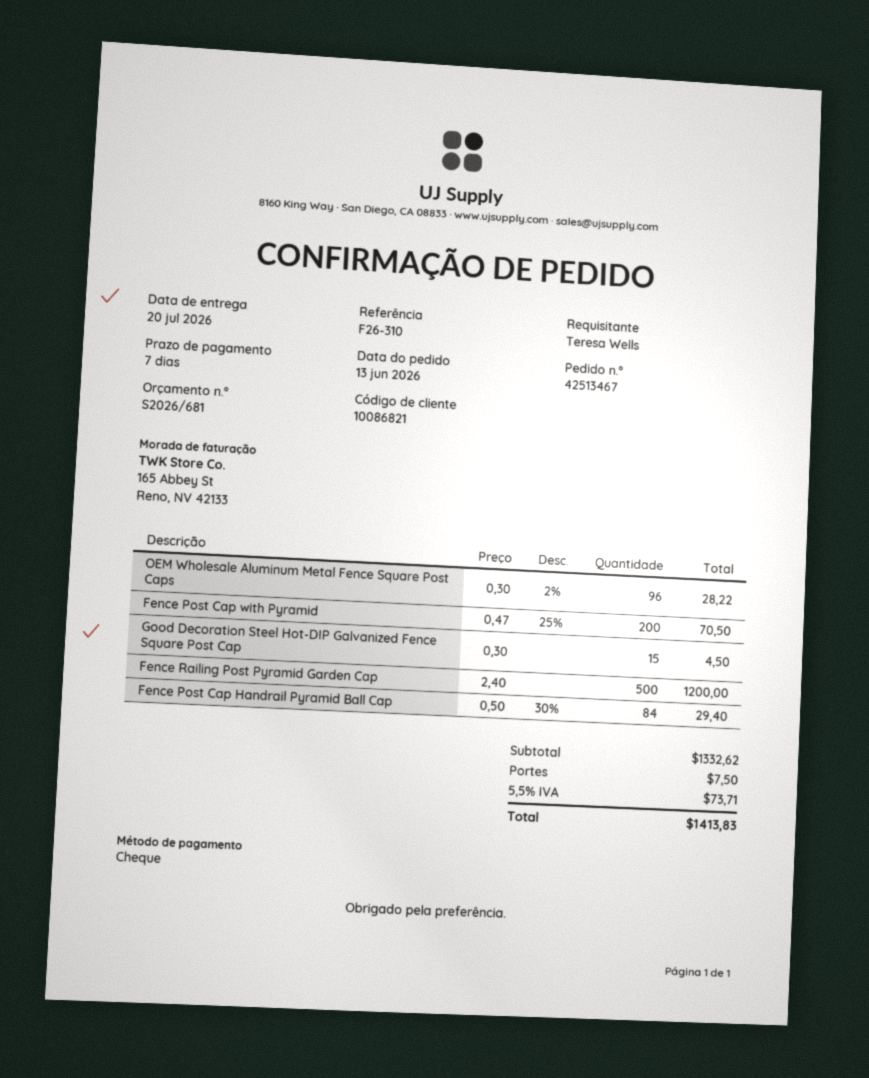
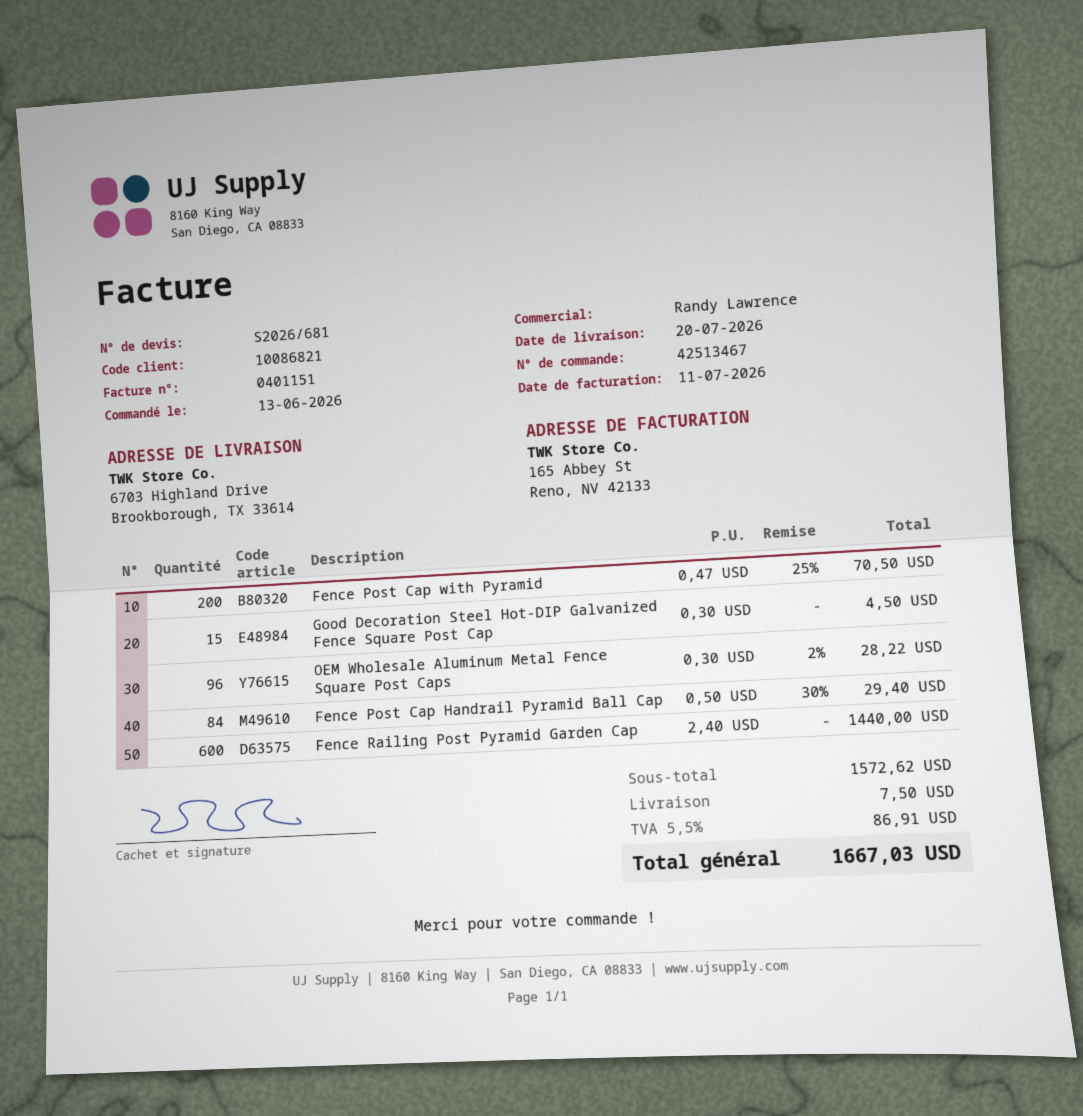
Fence Railing Post Pyramid Garden Cap: 500 x 2.40 = 1200.00 -> 600 x 2.40 = 1440.00
subtotal: 1332.62 -> 1572.62
tax: 5.5% = 73.71 -> 5.5% = 86.91
total: 1413.83 -> 1667.03

